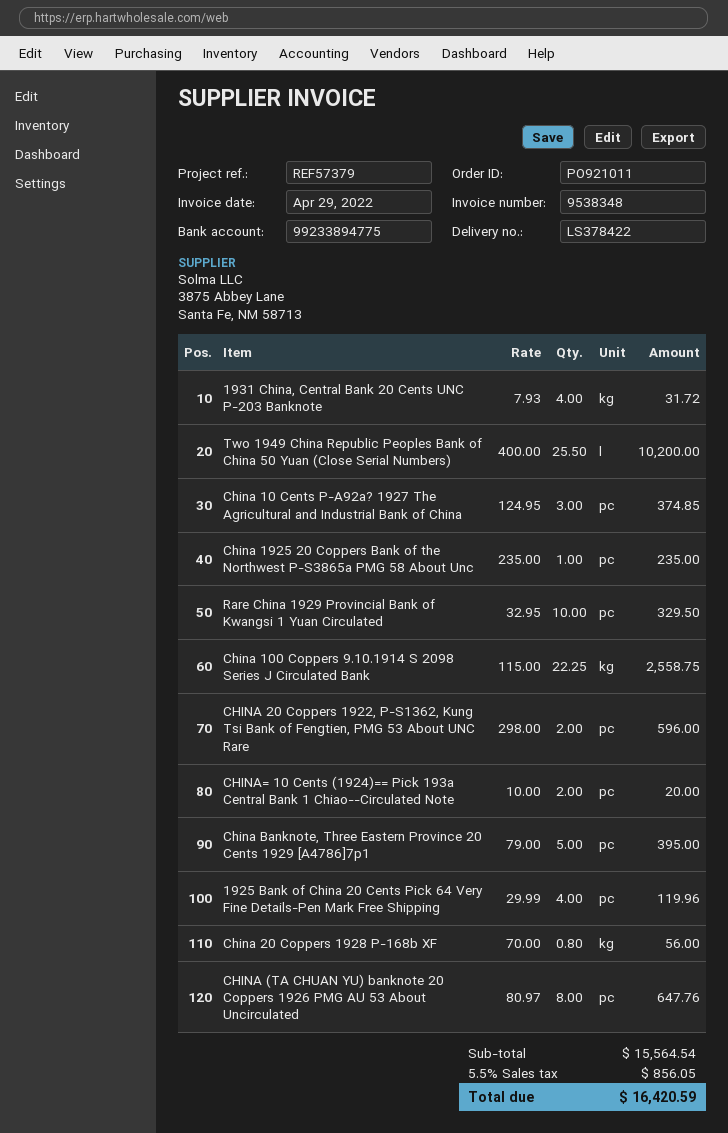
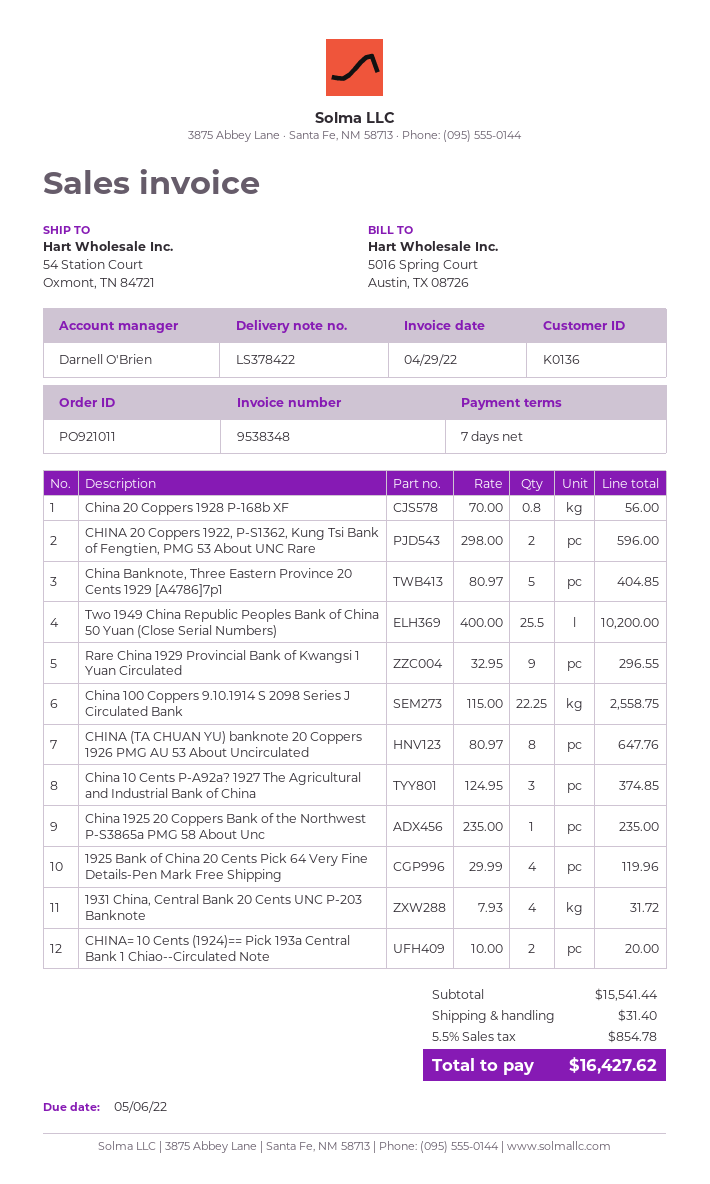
Rare China 1929 Provincial Bank of Kwangsi 1 Yuan Circulated: 10 x 32.95 = 329.50 -> 9 x 32.95 = 296.55
China Banknote, Three Eastern Province 20 Cents 1929 [A4786]7p1: 5 x 79.00 = 395.00 -> 5 x 80.97 = 404.85
subtotal: 15564.54 -> 15541.44
shipping: none -> 31.40
tax: 5.5% = 856.05 -> 5.5% = 854.78
total: 16420.59 -> 16427.62

